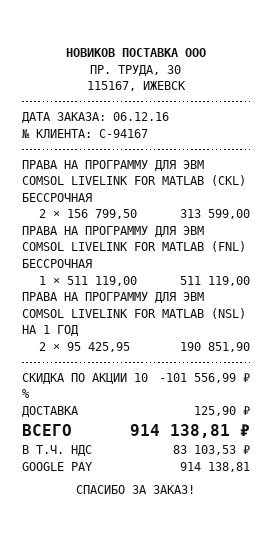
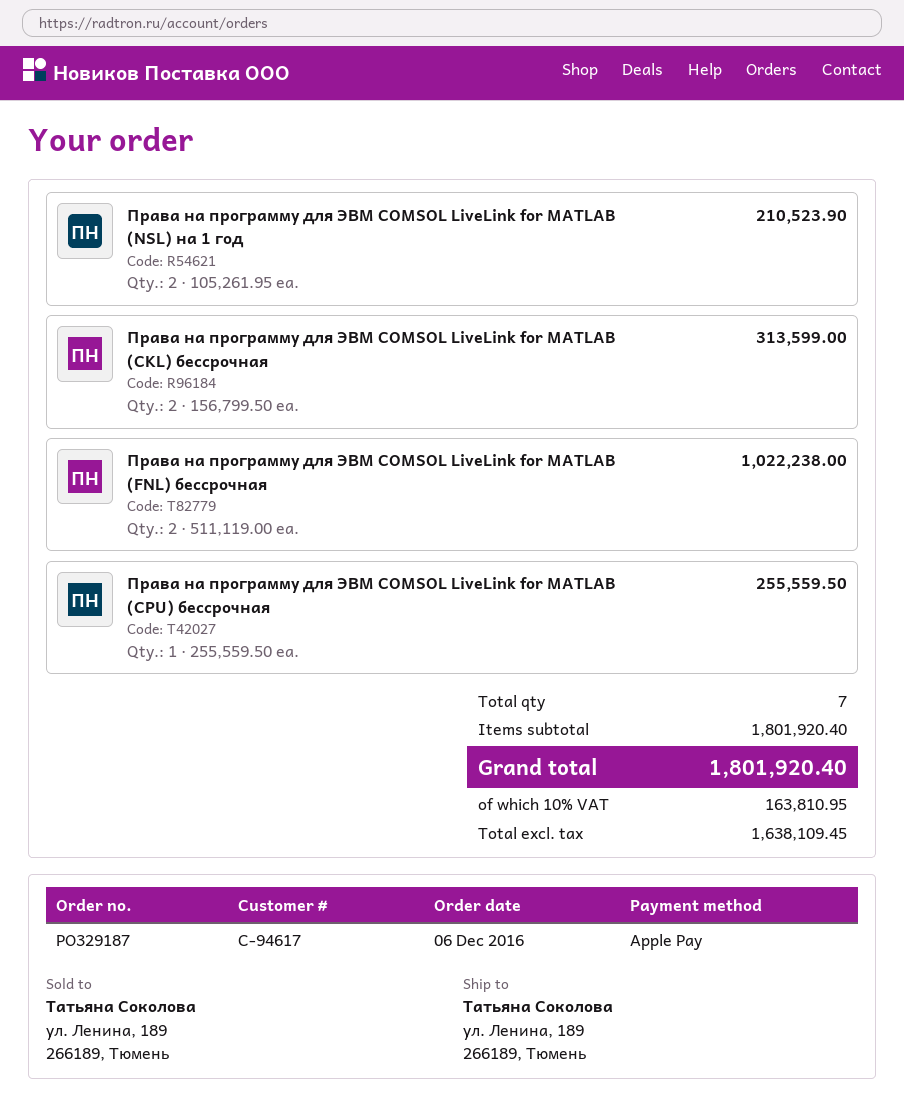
customer number: C-94167 -> C-94617
payment method: Google Pay -> Apple Pay
ПРАВА НА ПРОГРАММУ ДЛЯ ЭВМ COMSOL LIVELINK FOR MATLAB (FNL) БЕССРОЧНАЯ: 1 x 511119.00 = 511119.00 -> 2 x 511119.00 = 1022238.00
ПРАВА НА ПРОГРАММУ ДЛЯ ЭВМ COMSOL LIVELINK FOR MATLAB (NSL) НА 1 ГОД: 2 x 95425.95 = 190851.90 -> 2 x 105261.95 = 210523.90
Права на программу для ЭВМ COMSOL LiveLink for MATLAB (CPU) бессрочная: none -> 1 x 255559.50 = 255559.50
discount: 10% = 101556.99 -> none
shipping: 125.90 -> none
tax: 83103.53 -> 163810.95
total: 914138.81 -> 1801920.40

